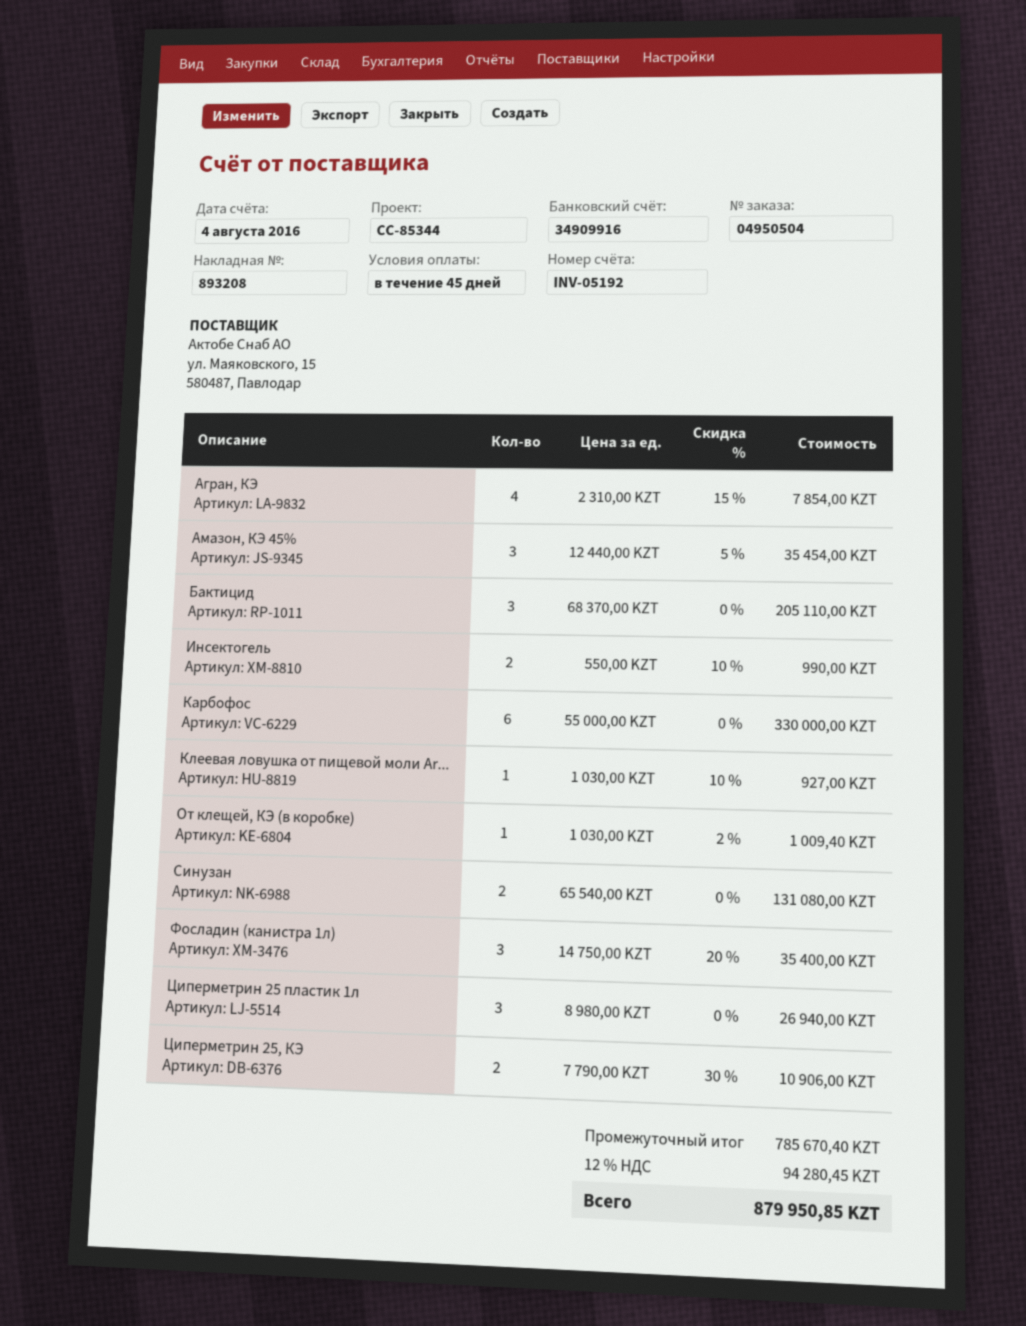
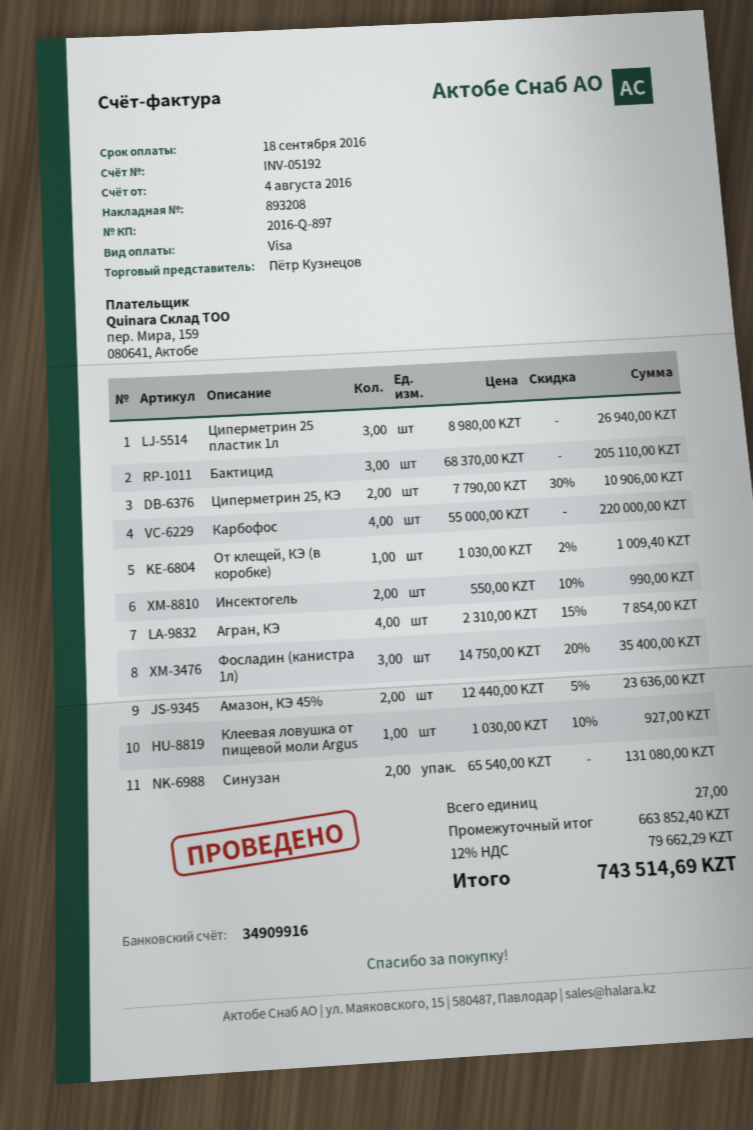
Амазон, КЭ 45%: 3 x 12440.00 - 5% = 35454.00 -> 2 x 12440.00 - 5% = 23636.00
Карбофос: 6 x 55000.00 = 330000.00 -> 4 x 55000.00 = 220000.00
subtotal: 785670.40 -> 663852.40
tax: 12% = 94280.45 -> 12% = 79662.29
total: 879950.85 -> 743514.69

